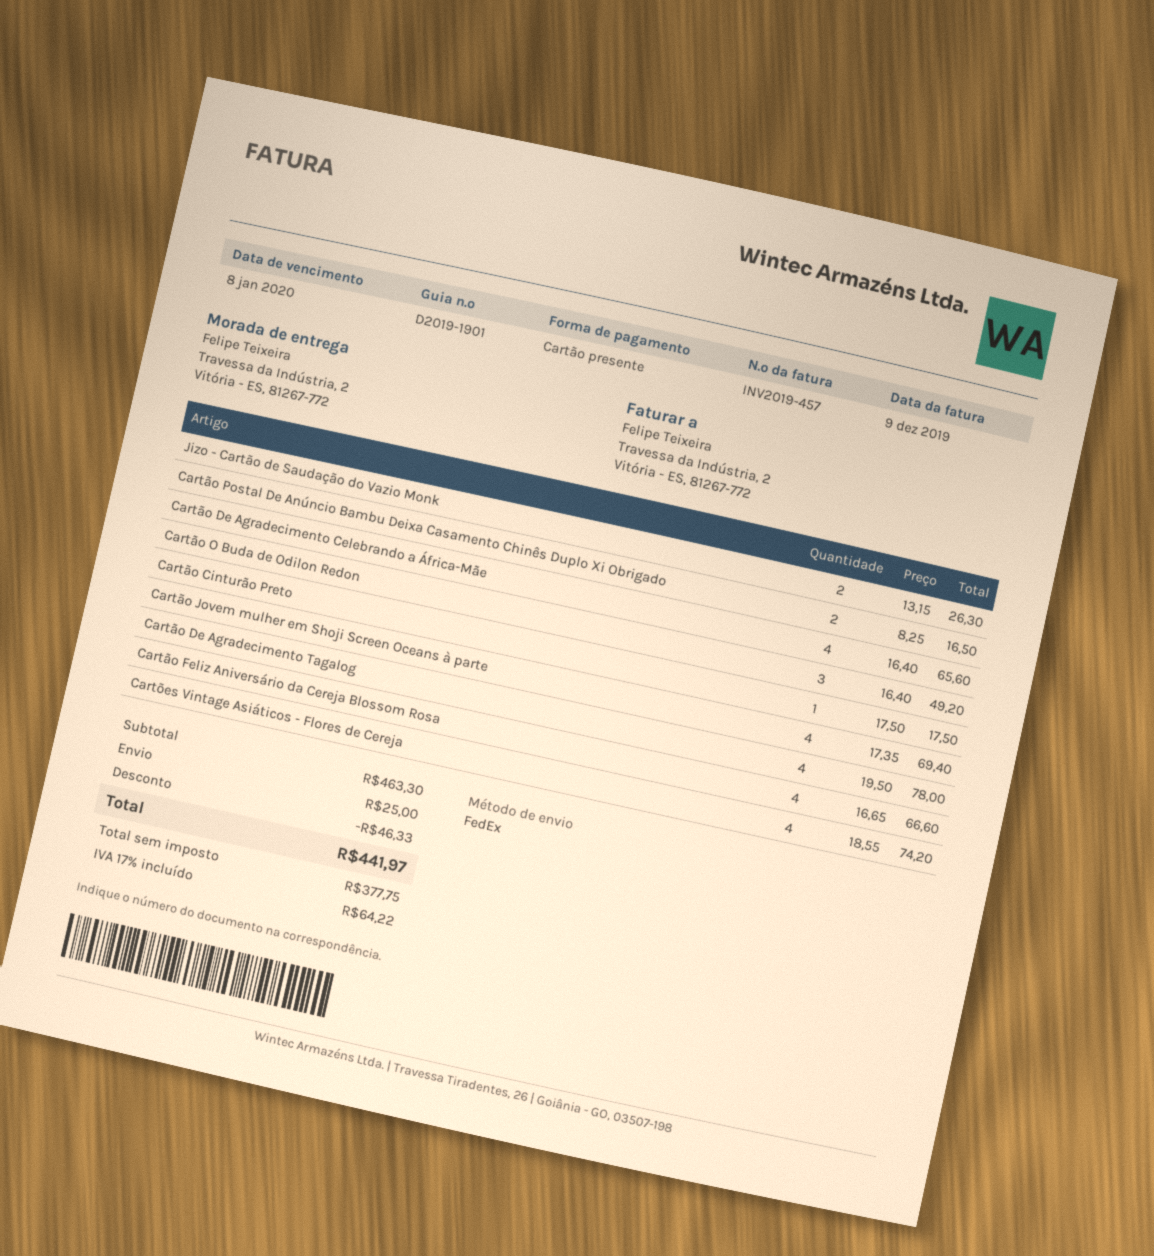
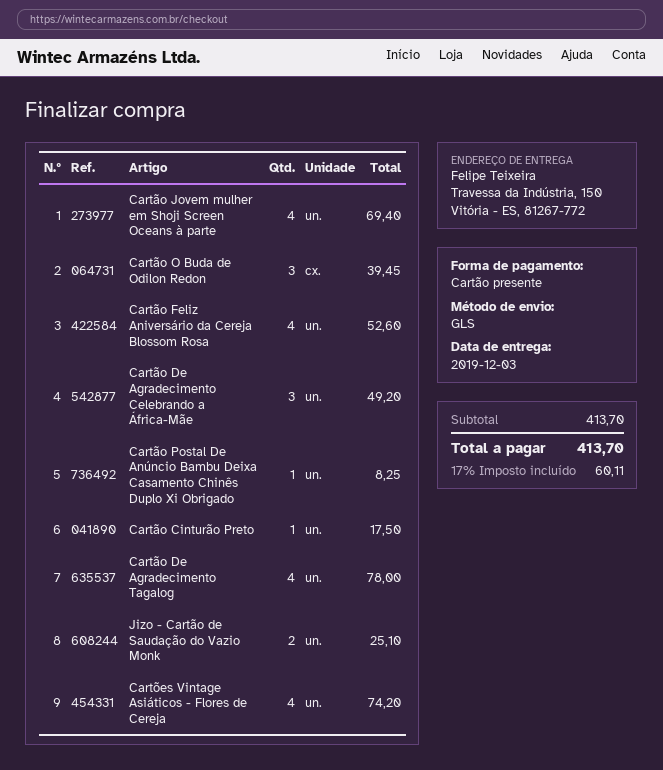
shipping method: FedEx -> GLS
ship to: Travessa da Indústria, 2, Vitória - ES, 81267-772 -> Travessa da Indústria, 150, Vitória - ES, 81267-772
Jizo - Cartão de Saudação do Vazio Monk: 2 for 26.30 -> 2 for 25.10
Cartão Postal De Anúncio Bambu Deixa Casamento Chinês Duplo Xi Obrigado: 2 for 16.50 -> 1 for 8.25
Cartão De Agradecimento Celebrando a África-Mãe: 4 for 65.60 -> 3 for 49.20
Cartão O Buda de Odilon Redon: 3 for 49.20 -> 3 for 39.45
Cartão Feliz Aniversário da Cereja Blossom Rosa: 4 for 66.60 -> 4 for 52.60
subtotal: 463.30 -> 413.70
discount: 46.33 -> none
shipping: 25.00 -> none
tax: 17% = 64.22 -> 17% = 60.11
total: 441.97 -> 413.70

